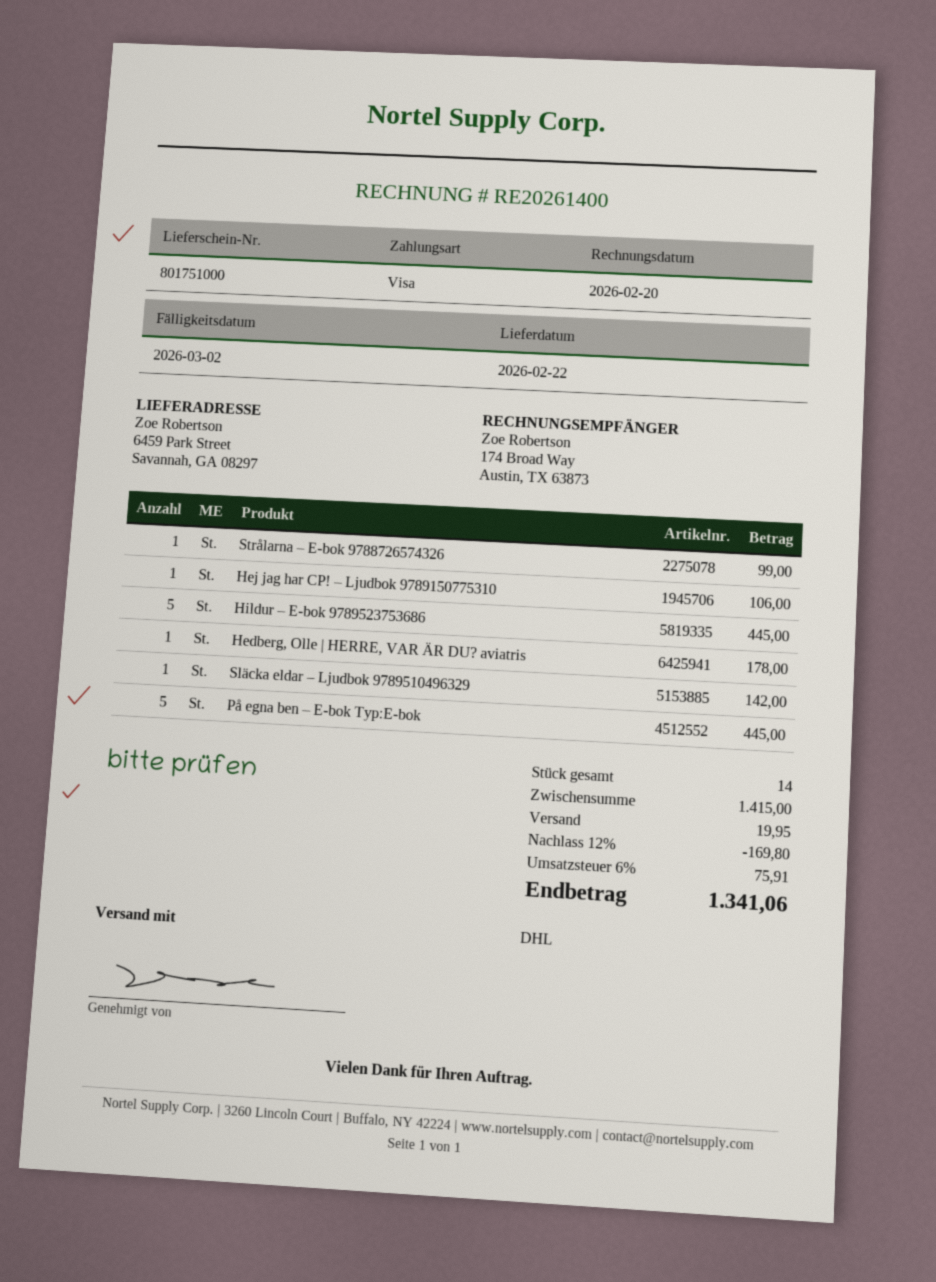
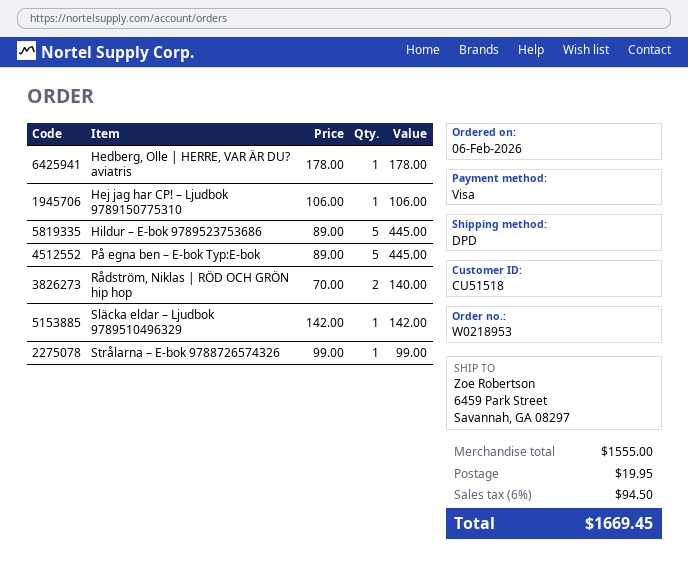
shipping method: DHL -> DPD
Rådström, Niklas | RÖD OCH GRÖN hip hop: none -> 2 for 140.00
subtotal: 1415.00 -> 1555.00
discount: 12% = 169.80 -> none
tax: 6% = 75.91 -> 6% = 94.50
total: 1341.06 -> 1669.45

